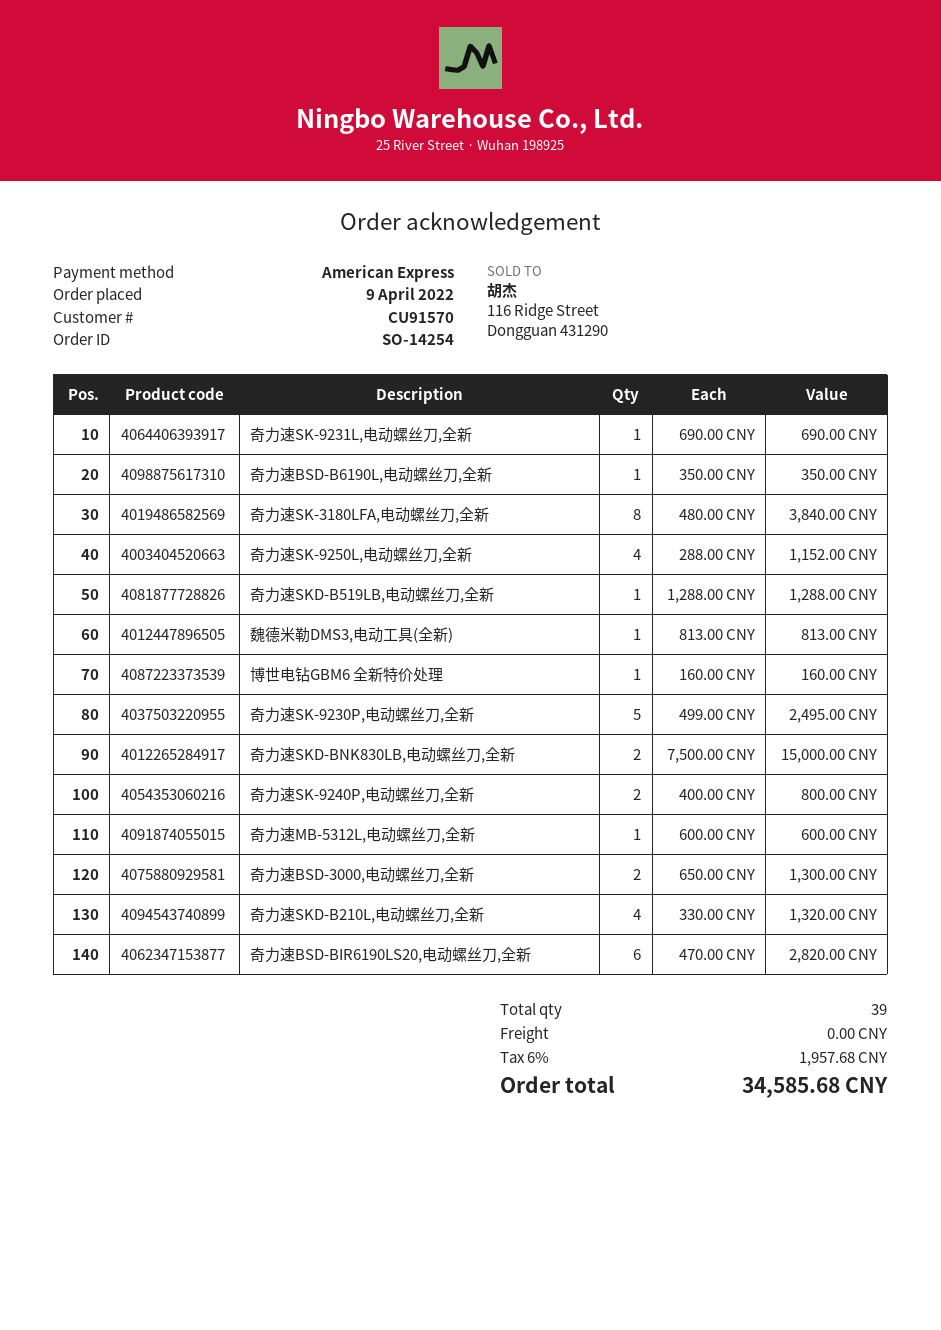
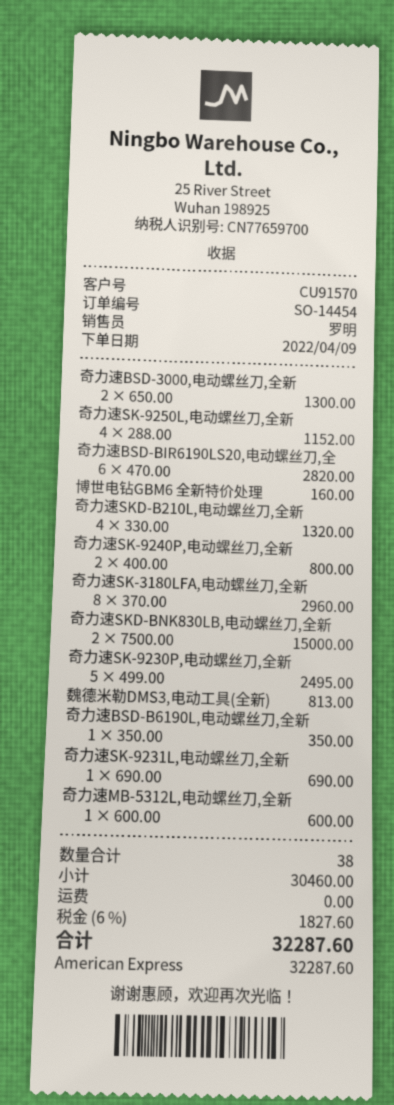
order number: SO-14254 -> SO-14454
奇力速SK-3180LFA,电动螺丝刀,全新: 8 x 480.00 = 3840.00 -> 8 x 370.00 = 2960.00
奇力速SKD-B519LB,电动螺丝刀,全新: 1 x 1288.00 = 1288.00 -> none
total quantity: 39 -> 38
tax: 6% = 1957.68 -> 6% = 1827.60
total: 34585.68 -> 32287.60

